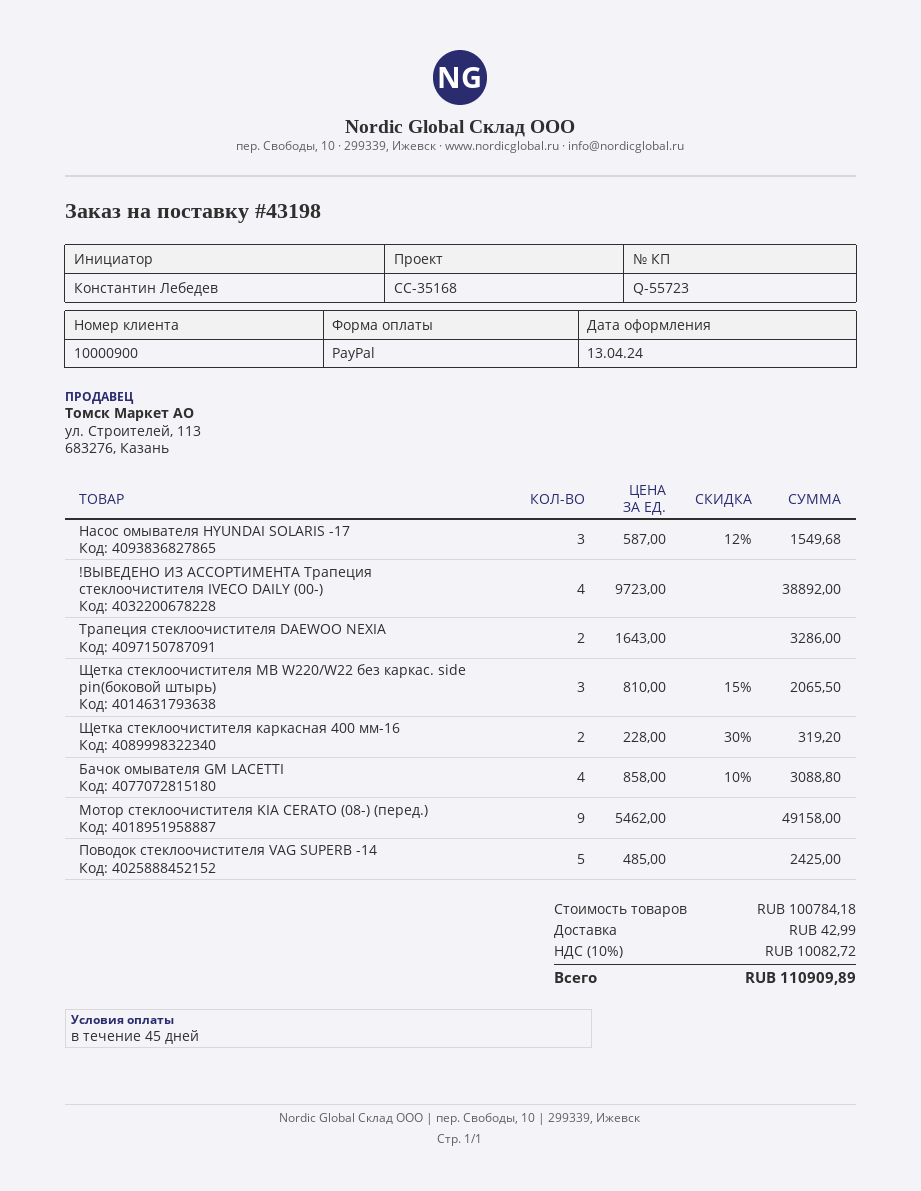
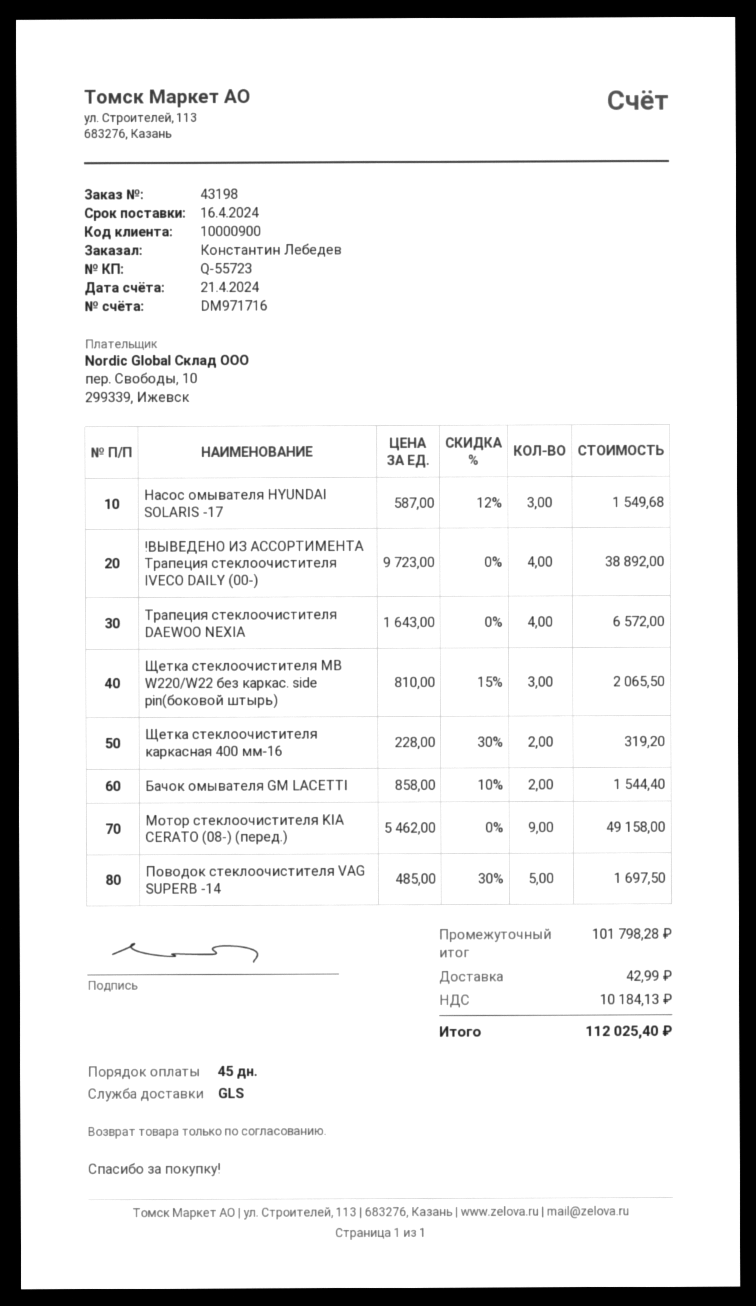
Трапеция стеклоочистителя DAEWOO NEXIA: 2 x 1643.00 = 3286.00 -> 4 x 1643.00 = 6572.00
Бачок омывателя GM LACETTI: 4 x 858.00 - 10% = 3088.80 -> 2 x 858.00 - 10% = 1544.40
Поводок стеклоочистителя VAG SUPERB -14: 5 x 485.00 = 2425.00 -> 5 x 485.00 - 30% = 1697.50
subtotal: 100784.18 -> 101798.28
tax: 10082.72 -> 10184.13
total: 110909.89 -> 112025.40

